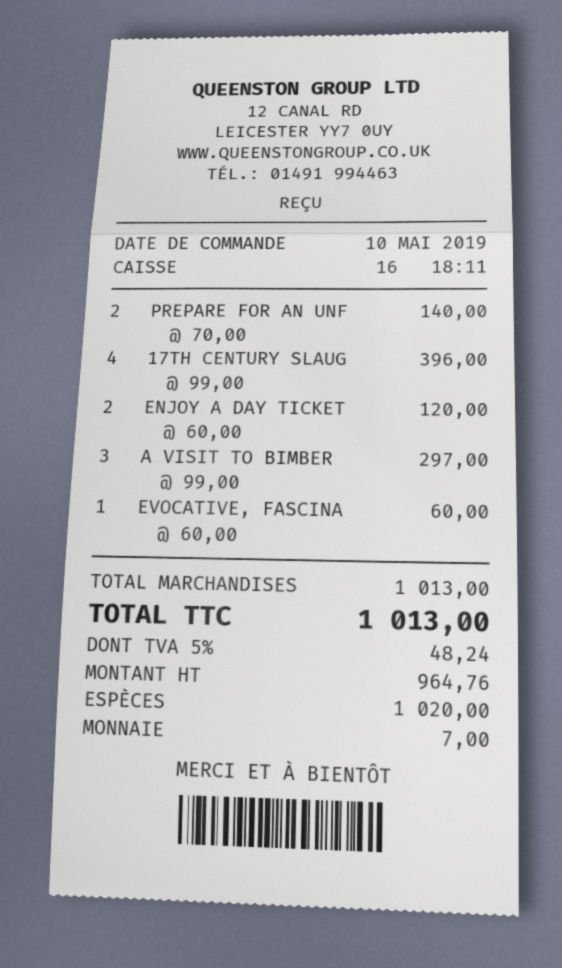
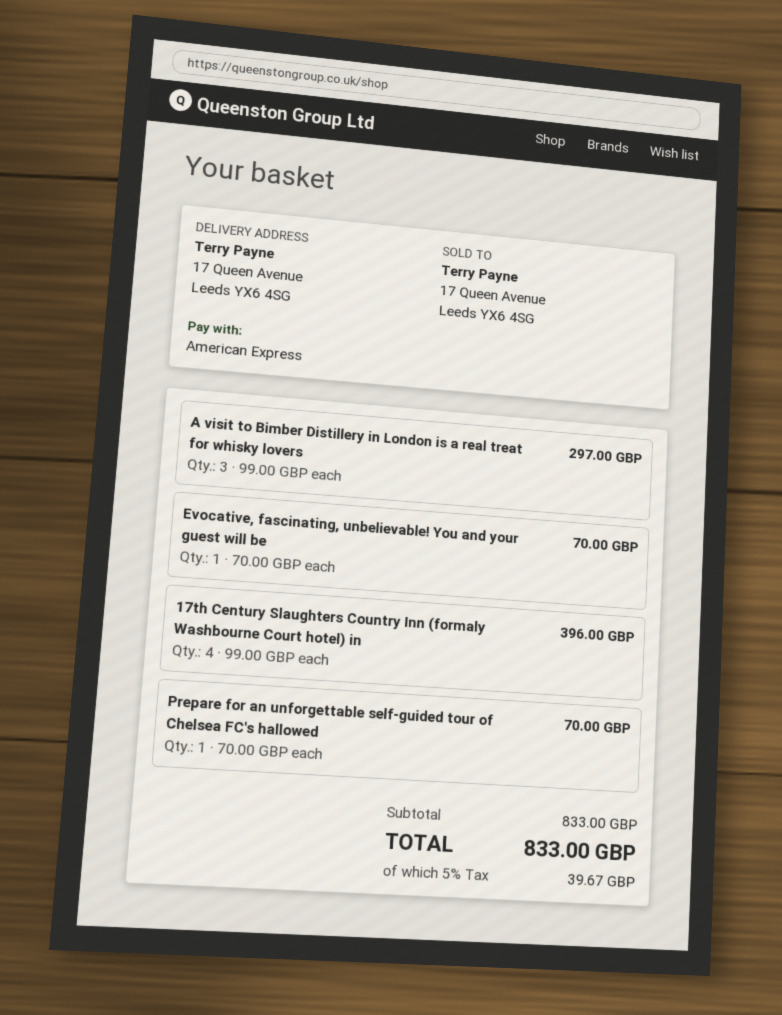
payment method: cash -> American Express
PREPARE FOR AN UNF: 2 x 70.00 = 140.00 -> 1 x 70.00 = 70.00
ENJOY A DAY TICKET: 2 x 60.00 = 120.00 -> none
EVOCATIVE, FASCINA: 1 x 60.00 = 60.00 -> 1 x 70.00 = 70.00
subtotal: 1013.00 -> 833.00
tax: 5% = 48.24 -> 5% = 39.67
total: 1013.00 -> 833.00

